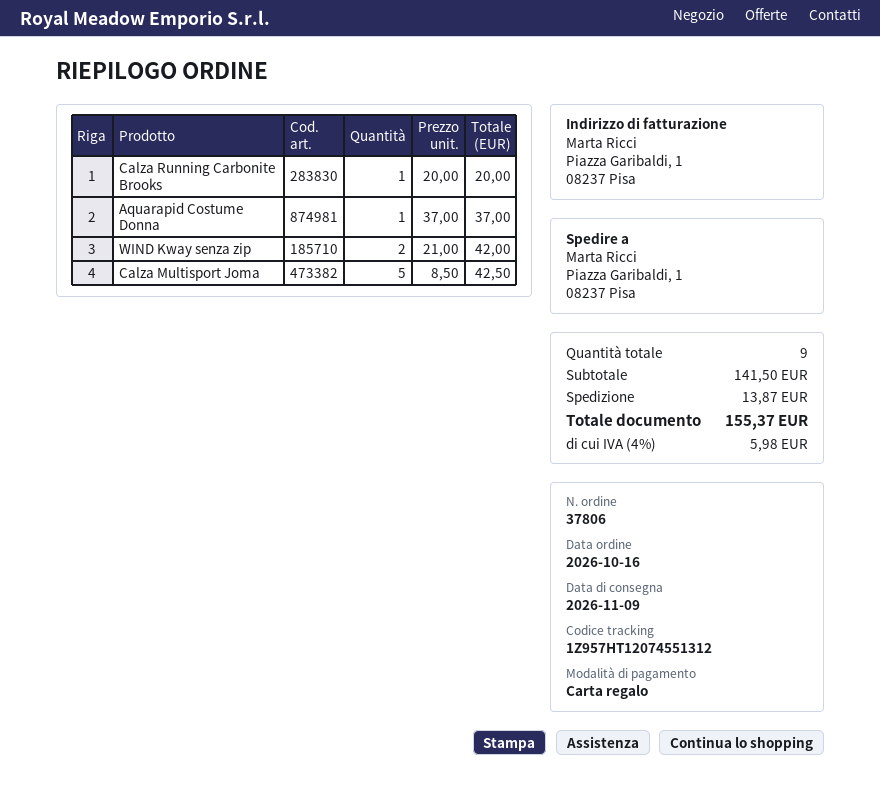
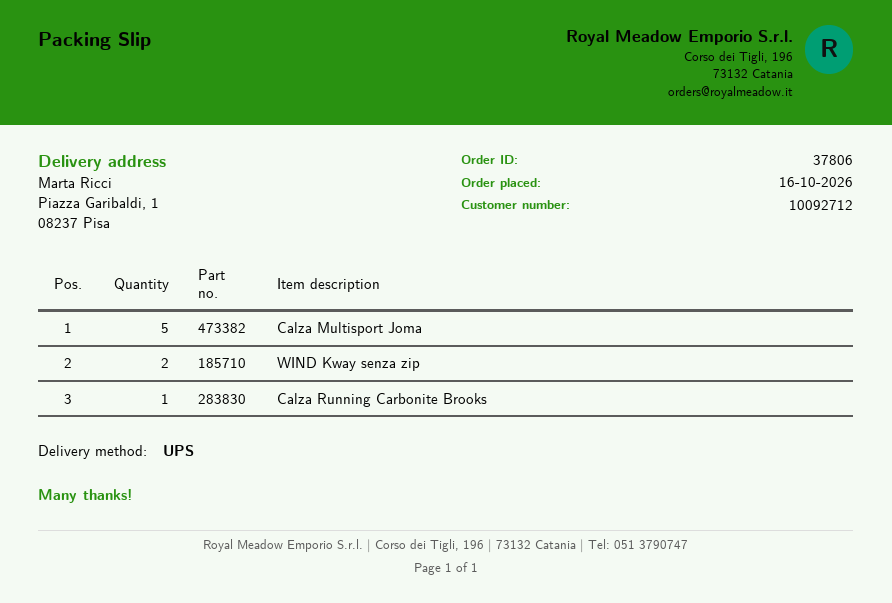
Aquarapid Costume Donna: 1 -> none

